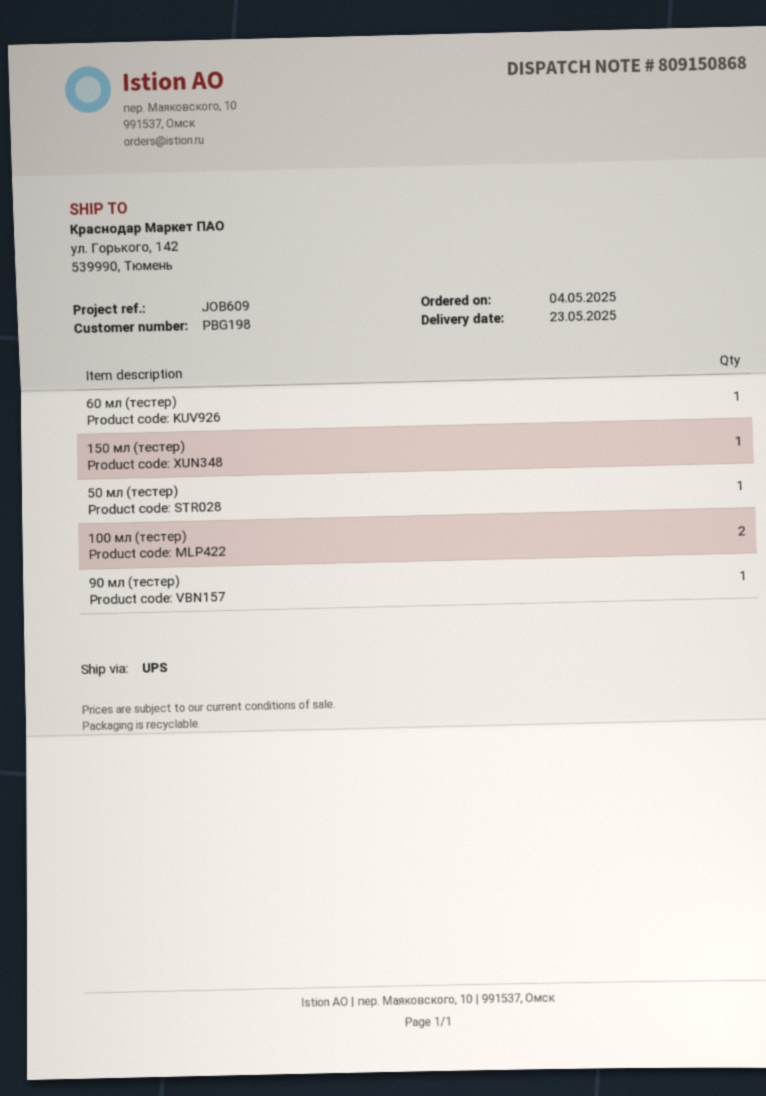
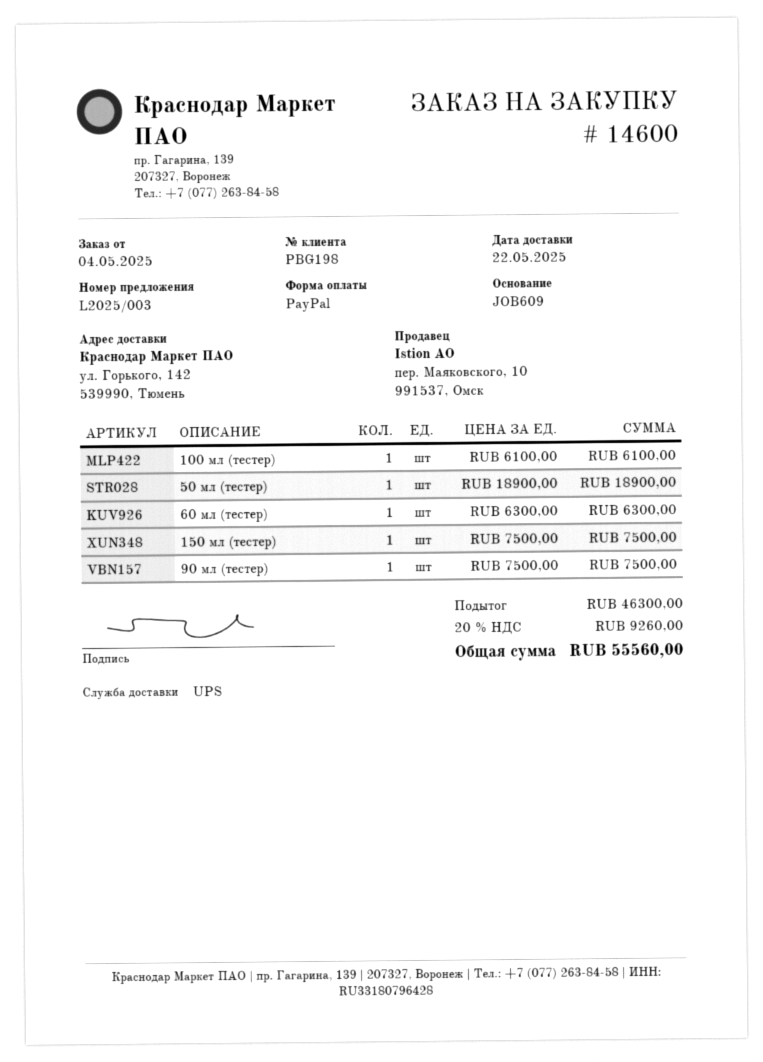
delivery date: 2025-05-23 -> 2025-05-22
100 мл (тестер): 2 -> 1

